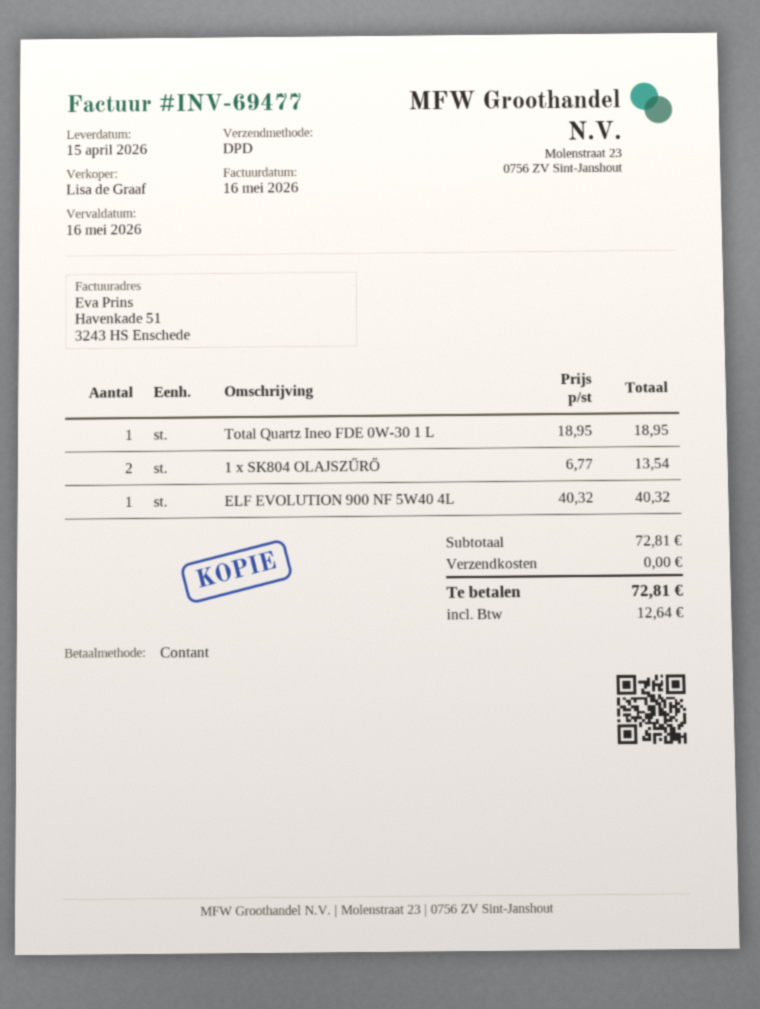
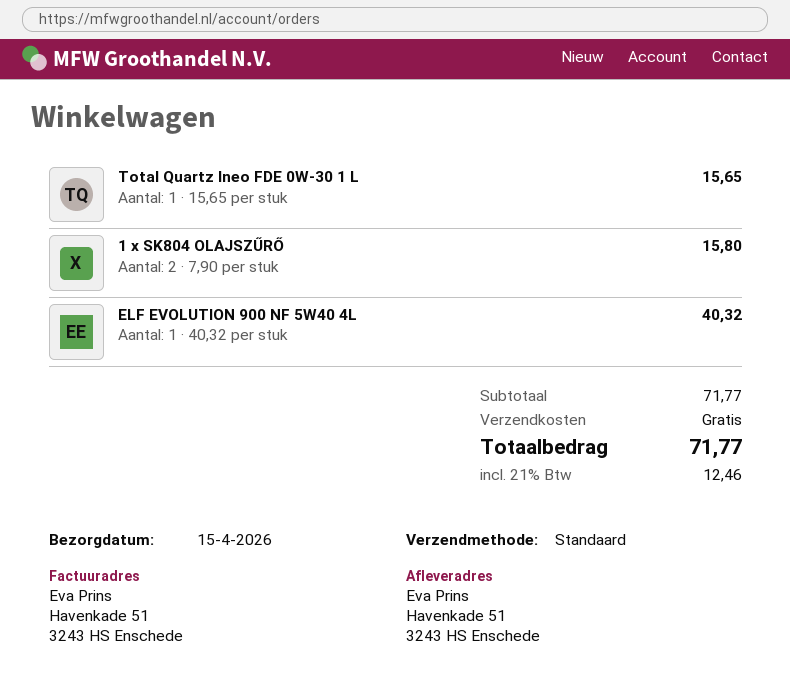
shipping method: DPD -> standard
Total Quartz Ineo FDE 0W-30 1 L: 1 x 18.95 = 18.95 -> 1 x 15.65 = 15.65
1 x SK804 OLAJSZŰRŐ: 2 x 6.77 = 13.54 -> 2 x 7.90 = 15.80
subtotal: 72.81 -> 71.77
tax: 12.64 -> 12.46
total: 72.81 -> 71.77

